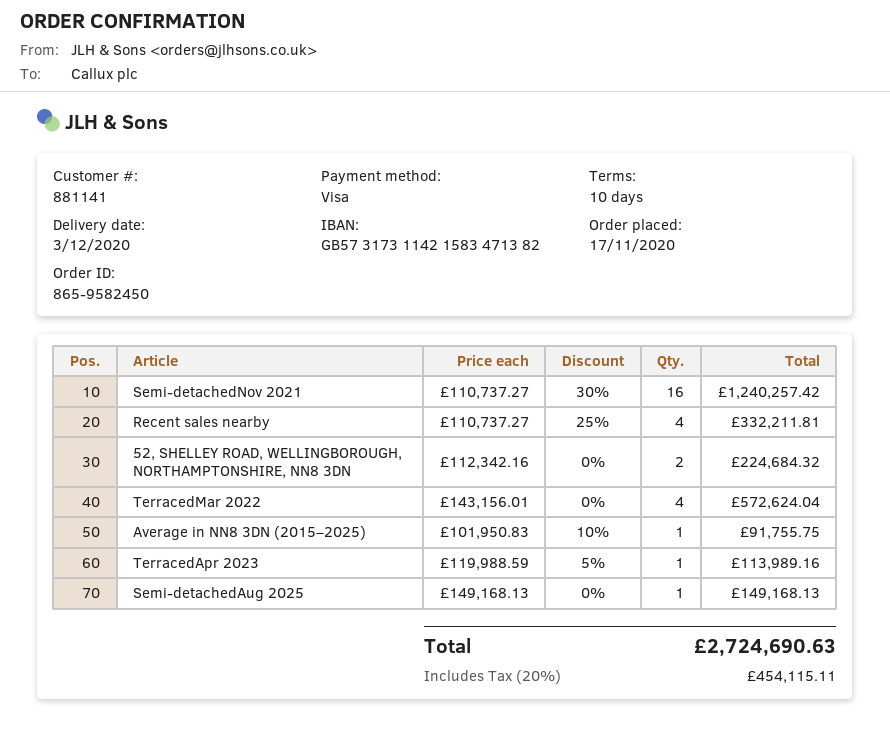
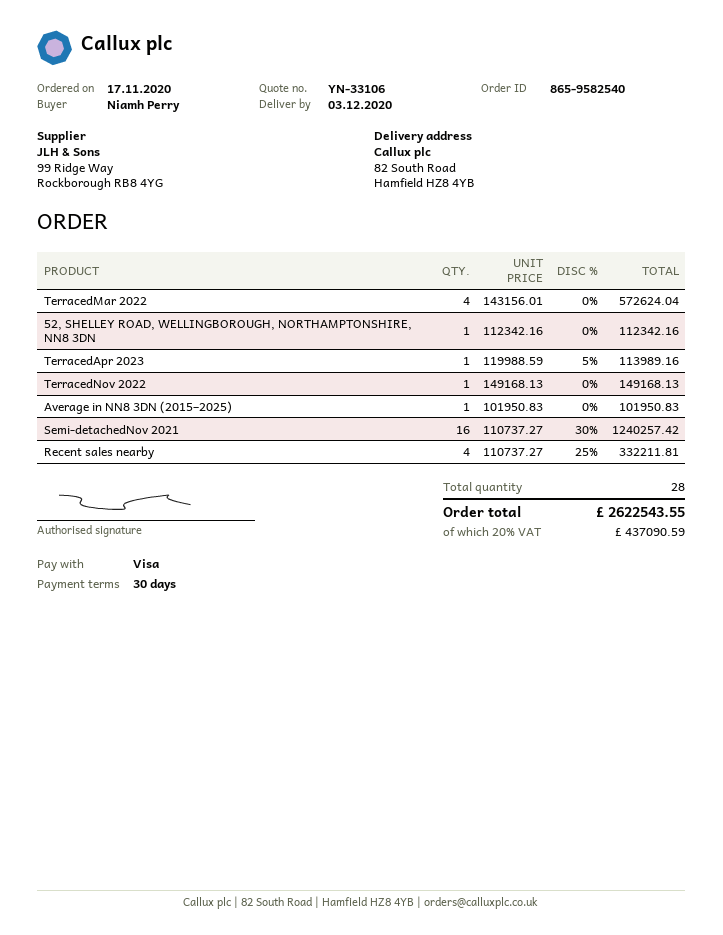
order number: 865-9582450 -> 865-9582540
payment terms: 10 days -> 30 days
52, SHELLEY ROAD, WELLINGBOROUGH, NORTHAMPTONSHIRE, NN8 3DN: 2 x 112342.16 = 224684.32 -> 1 x 112342.16 = 112342.16
Average in NN8 3DN (2015–2025): 1 x 101950.83 - 10% = 91755.75 -> 1 x 101950.83 = 101950.83
Semi-detachedAug 2025: 1 x 149168.13 = 149168.13 -> none
TerracedNov 2022: none -> 1 x 149168.13 = 149168.13
tax: 20% = 454115.11 -> 20% = 437090.59
total: 2724690.63 -> 2622543.55

